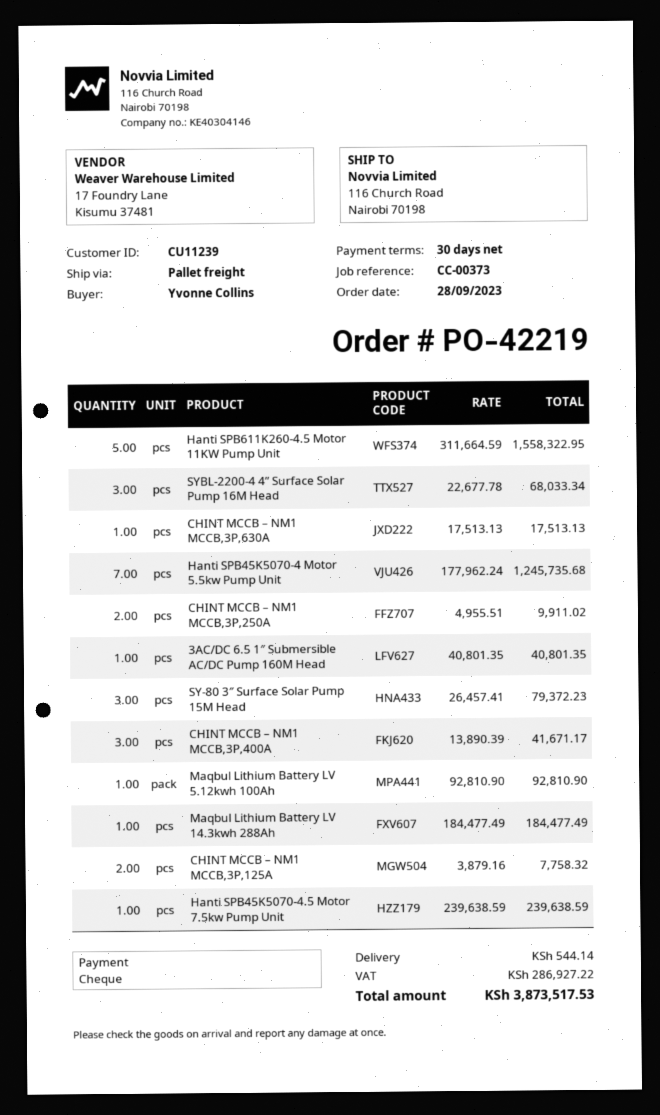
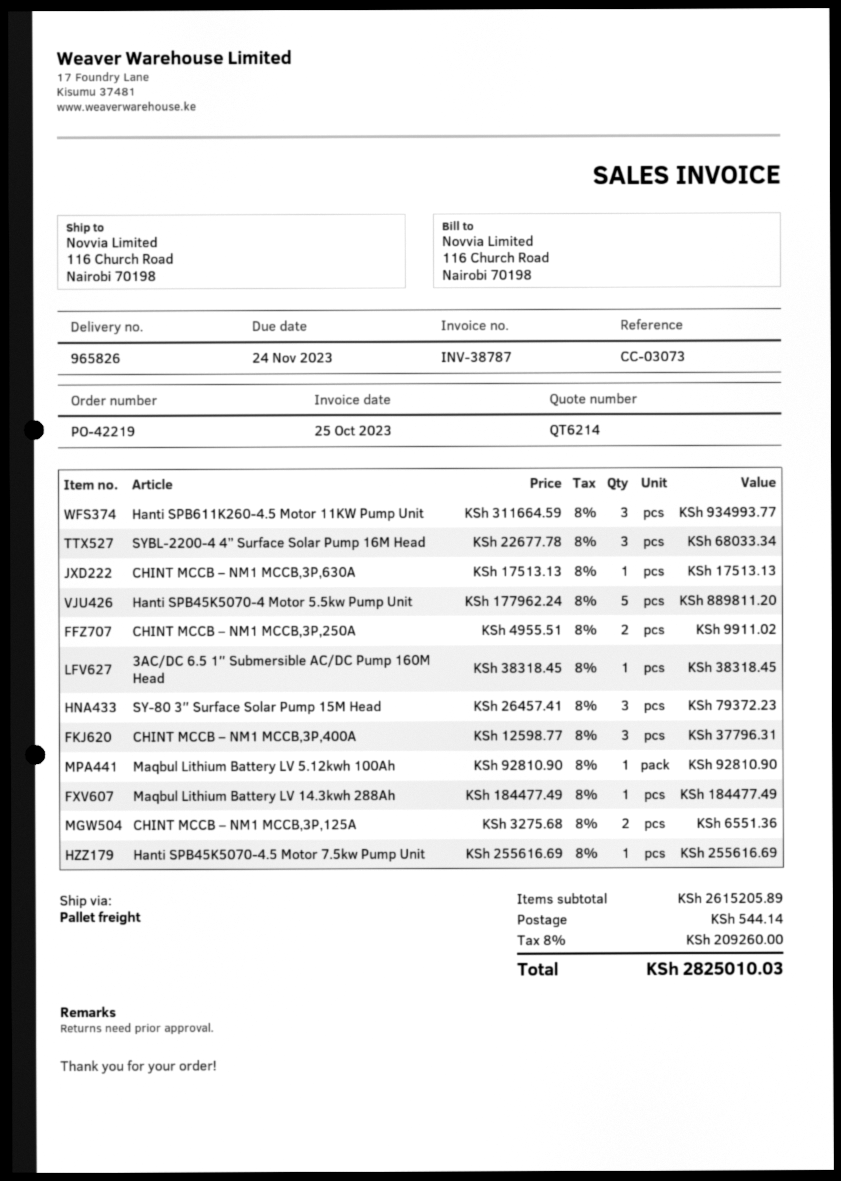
reference: CC-00373 -> CC-03073
Hanti SPB611K260-4.5 Motor 11KW Pump Unit: 5 x 311664.59 = 1558322.95 -> 3 x 311664.59 = 934993.77
Hanti SPB45K5070-4 Motor 5.5kw Pump Unit: 7 x 177962.24 = 1245735.68 -> 5 x 177962.24 = 889811.20
3AC/DC 6.5 1″ Submersible AC/DC Pump 160M Head: 1 x 40801.35 = 40801.35 -> 1 x 38318.45 = 38318.45
CHINT MCCB – NM1 MCCB,3P,400A: 3 x 13890.39 = 41671.17 -> 3 x 12598.77 = 37796.31
CHINT MCCB – NM1 MCCB,3P,125A: 2 x 3879.16 = 7758.32 -> 2 x 3275.68 = 6551.36
Hanti SPB45K5070-4.5 Motor 7.5kw Pump Unit: 1 x 239638.59 = 239638.59 -> 1 x 255616.69 = 255616.69
tax: 286927.22 -> 209260.00
total: 3873517.53 -> 2825010.03

